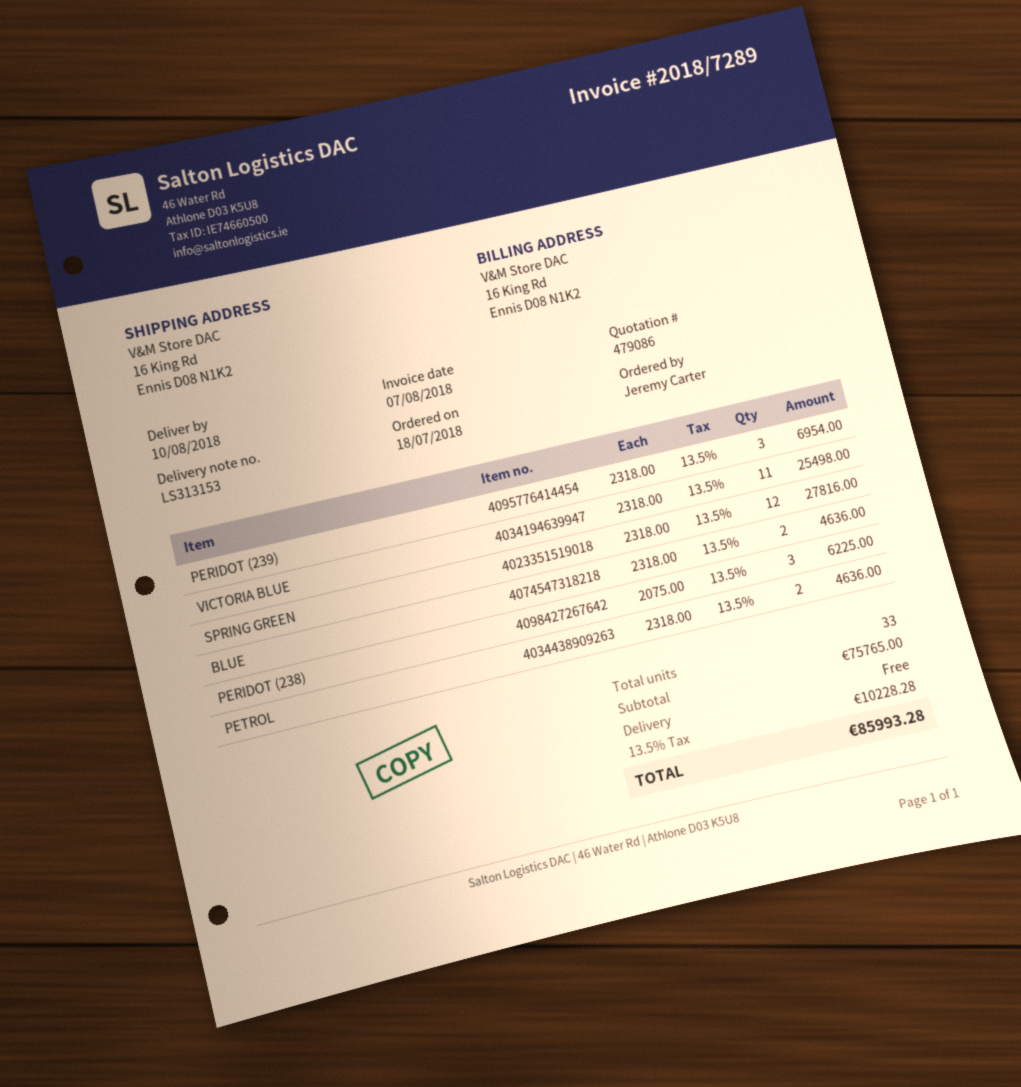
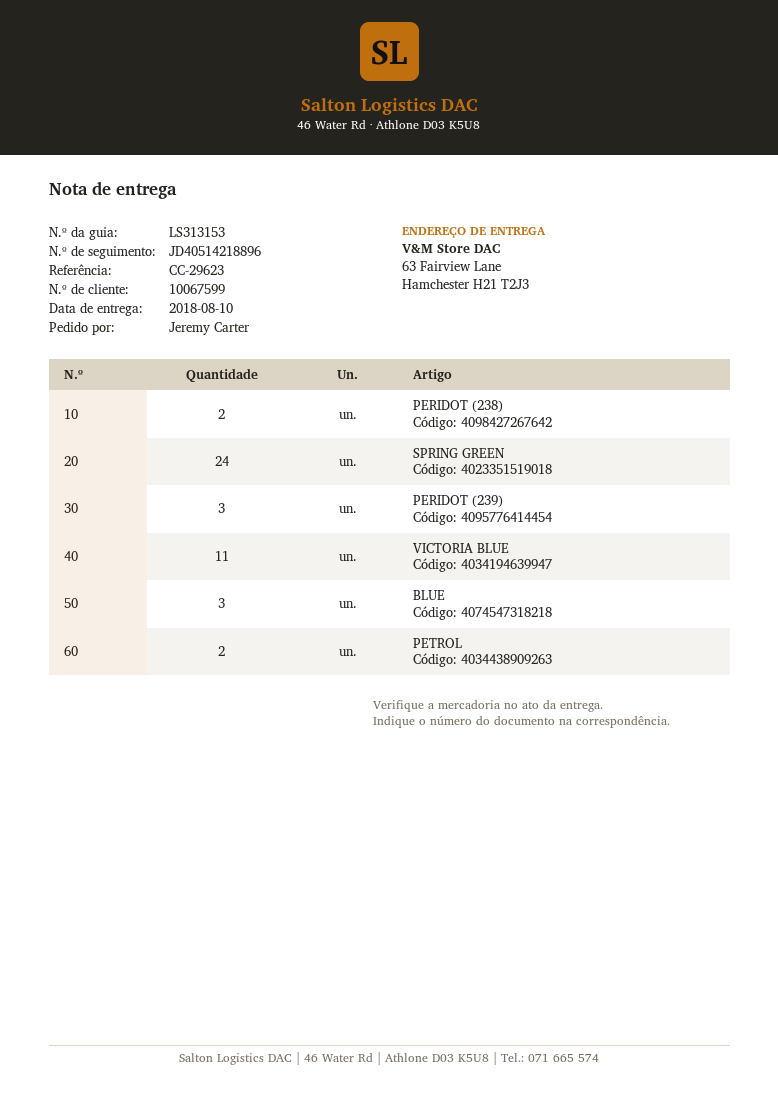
ship to: 16 King Rd, Ennis D08 N1K2 -> 63 Fairview Lane, Hamchester H21 T2J3
SPRING GREEN: 12 -> 24
BLUE: 2 -> 3
PERIDOT (238): 3 -> 2

